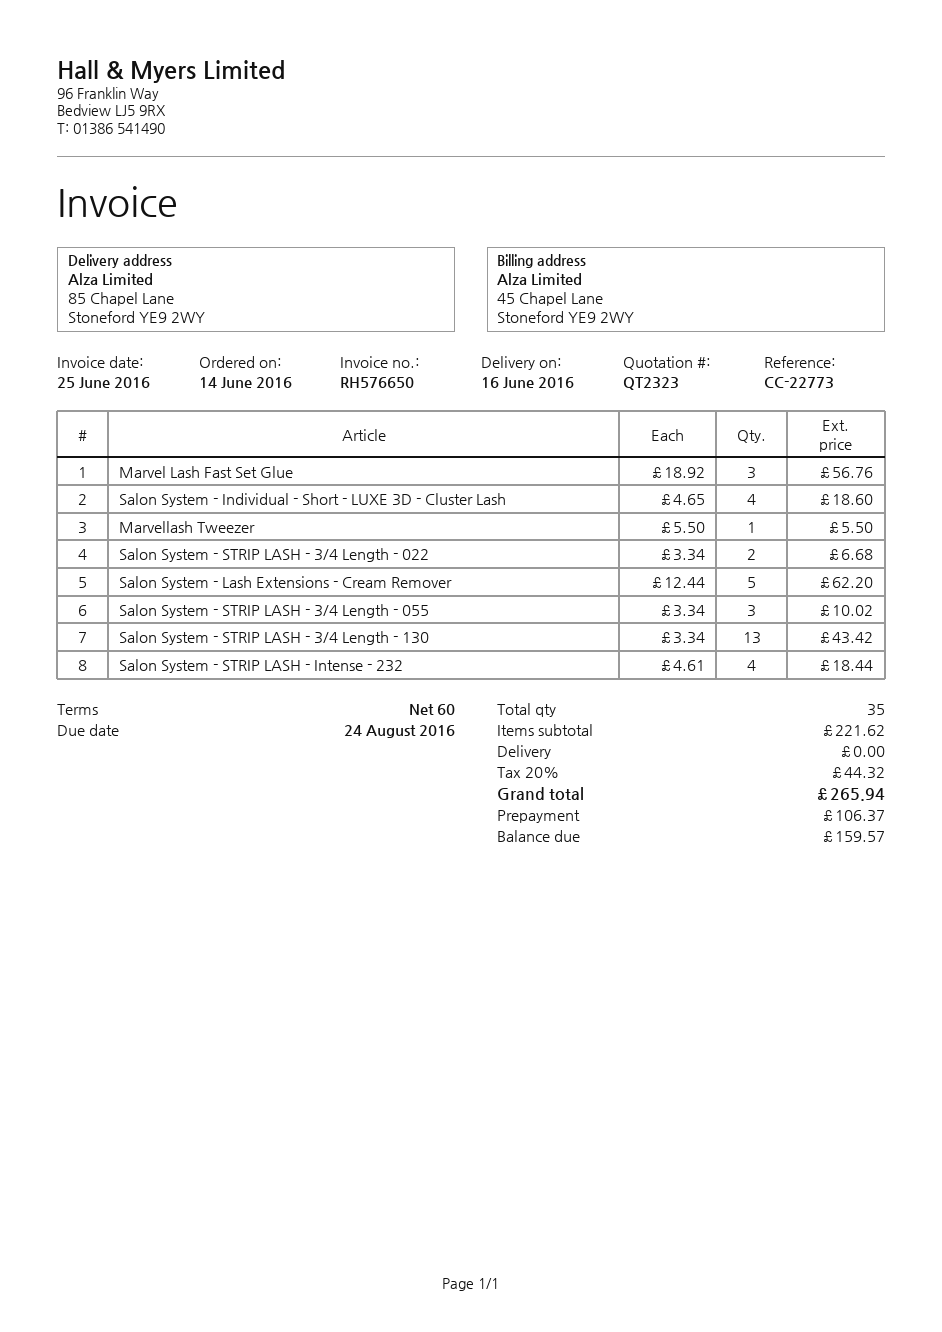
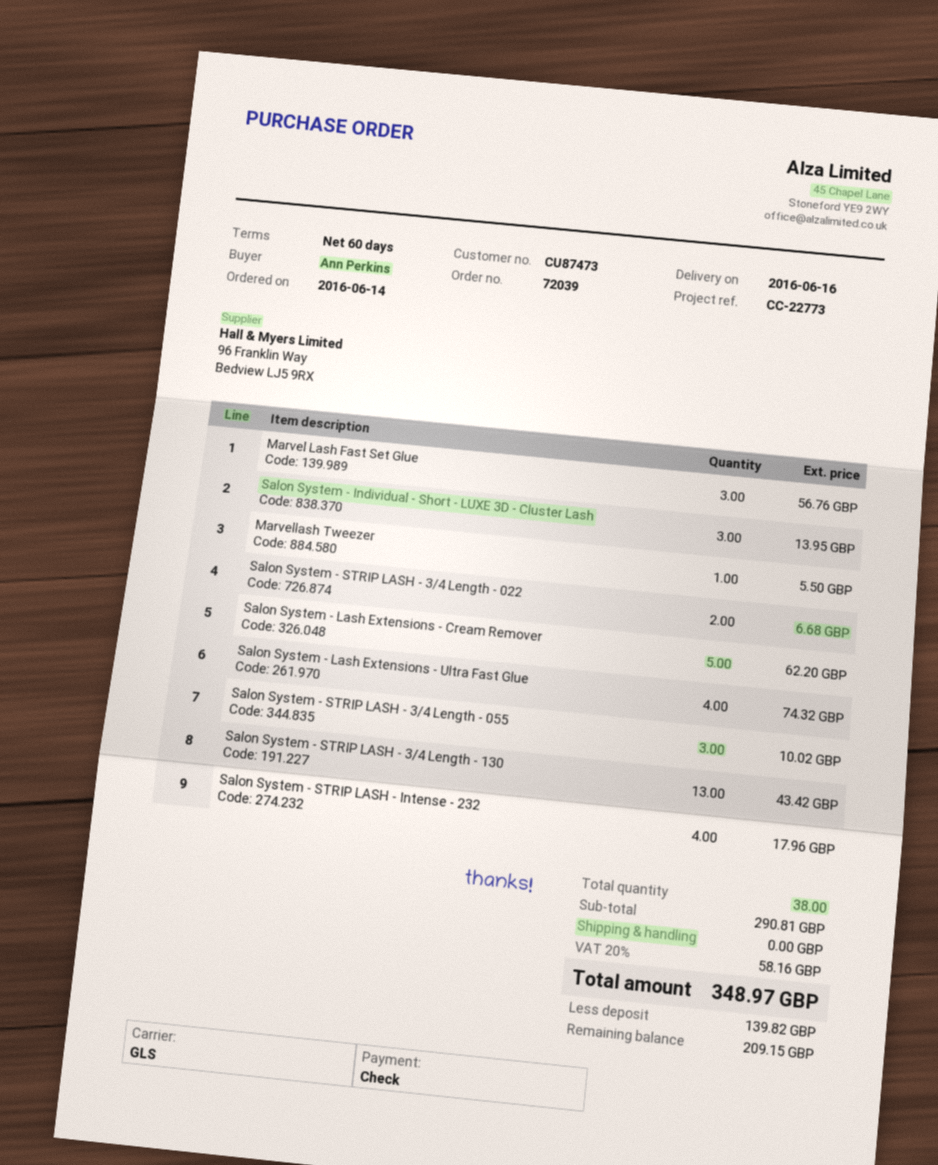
Salon System - Individual - Short - LUXE 3D - Cluster Lash: 4 for 18.60 -> 3 for 13.95
Salon System - STRIP LASH - Intense - 232: 4 for 18.44 -> 4 for 17.96
Salon System - Lash Extensions - Ultra Fast Glue: none -> 4 for 74.32
total quantity: 35 -> 38
subtotal: 221.62 -> 290.81
tax: 20% = 44.32 -> 20% = 58.16
total: 265.94 -> 348.97
deposit: 106.37 -> 139.82
balance: 159.57 -> 209.15

